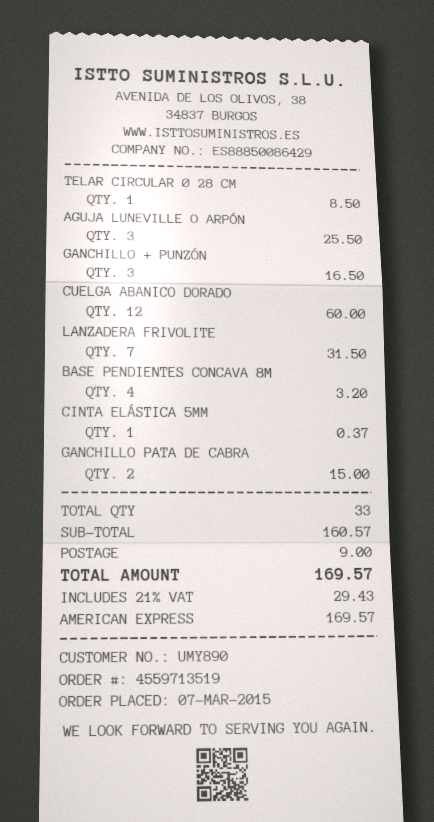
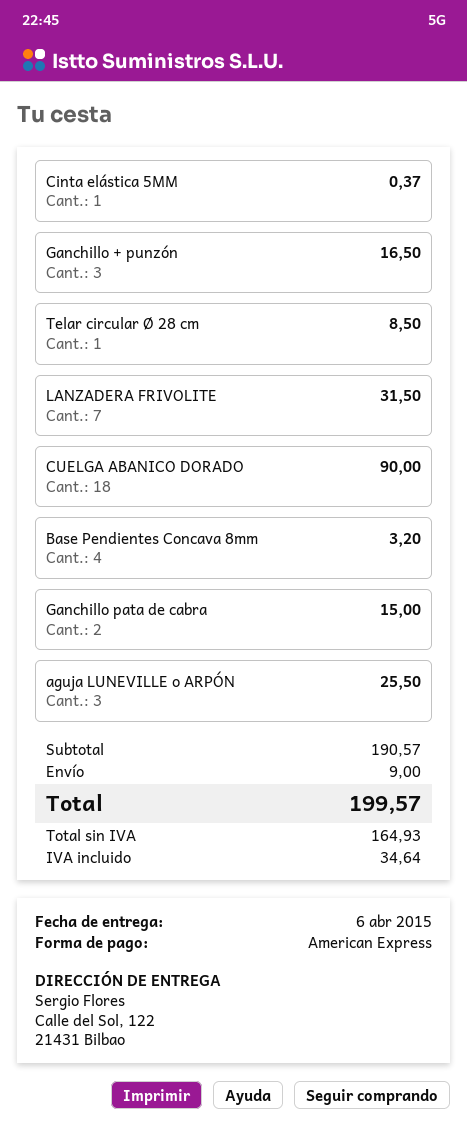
CUELGA ABANICO DORADO: 12 for 60.00 -> 18 for 90.00
subtotal: 160.57 -> 190.57
tax: 29.43 -> 34.64
total: 169.57 -> 199.57

